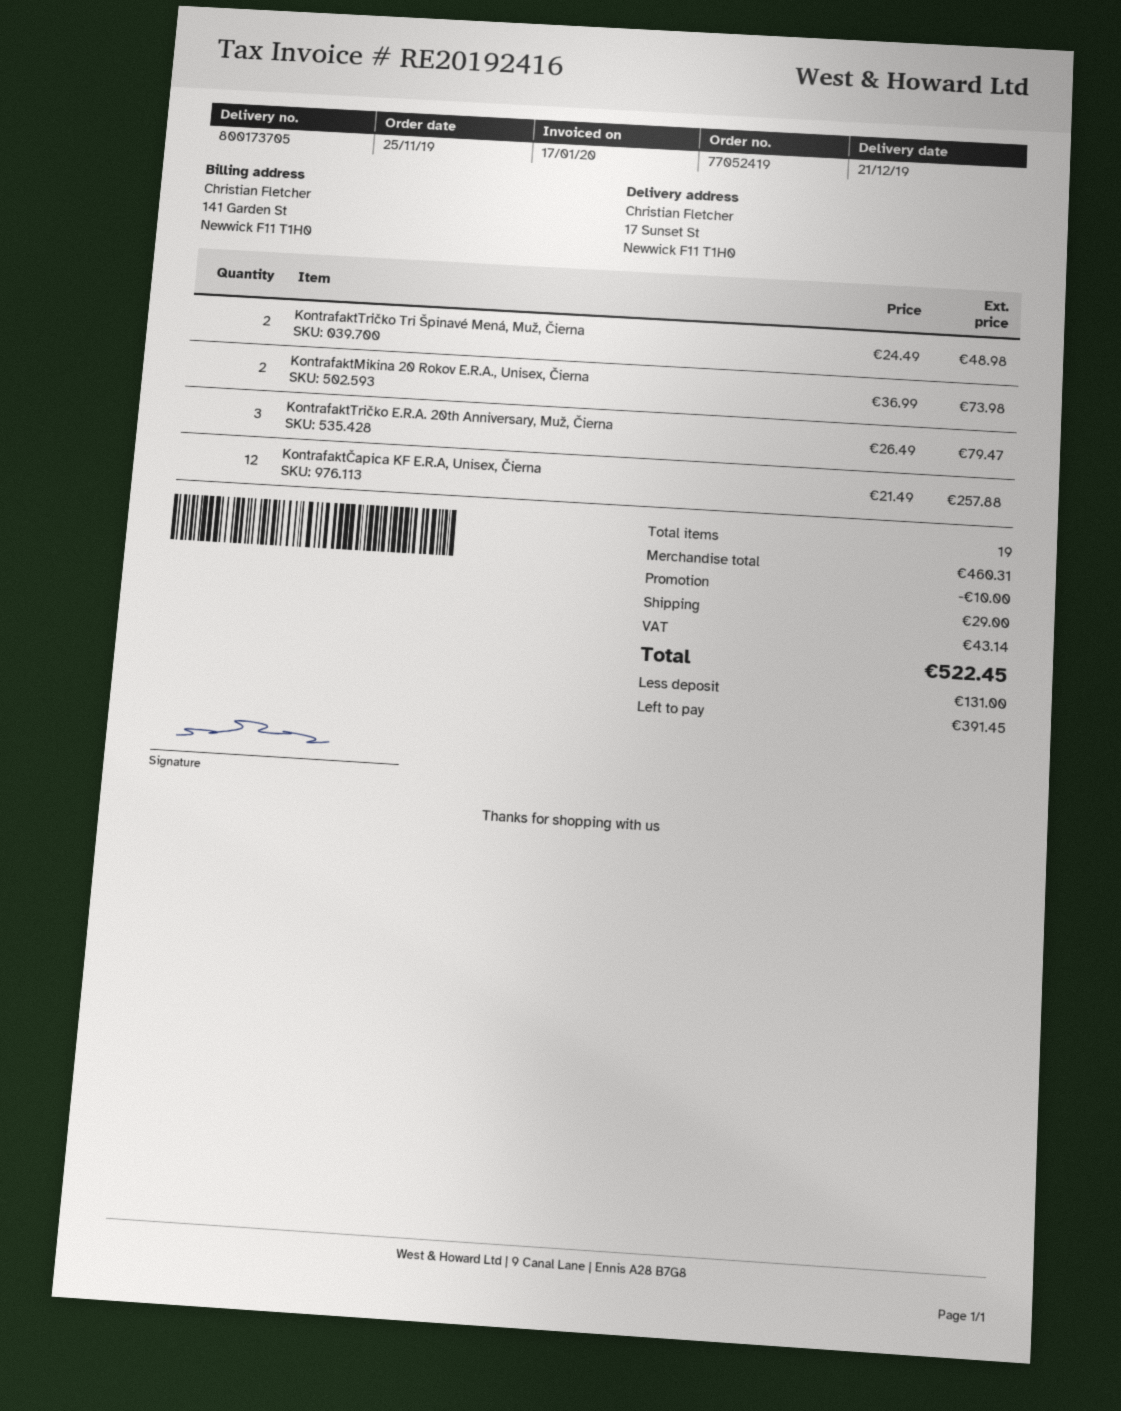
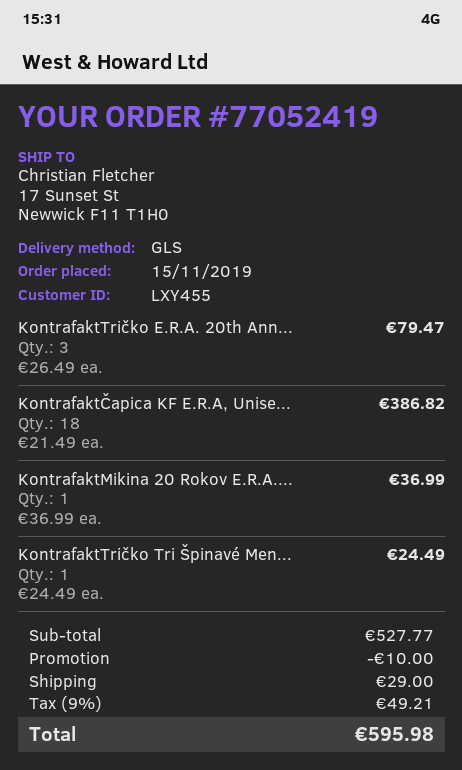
order date: 2019-11-25 -> 2019-11-15
KontrafaktTričko Tri Špinavé Mená, Muž, Čierna: 2 x 24.49 = 48.98 -> 1 x 24.49 = 24.49
KontrafaktMikina 20 Rokov E.R.A., Unisex, Čierna: 2 x 36.99 = 73.98 -> 1 x 36.99 = 36.99
KontrafaktČapica KF E.R.A, Unisex, Čierna: 12 x 21.49 = 257.88 -> 18 x 21.49 = 386.82
subtotal: 460.31 -> 527.77
tax: 43.14 -> 49.21
total: 522.45 -> 595.98

